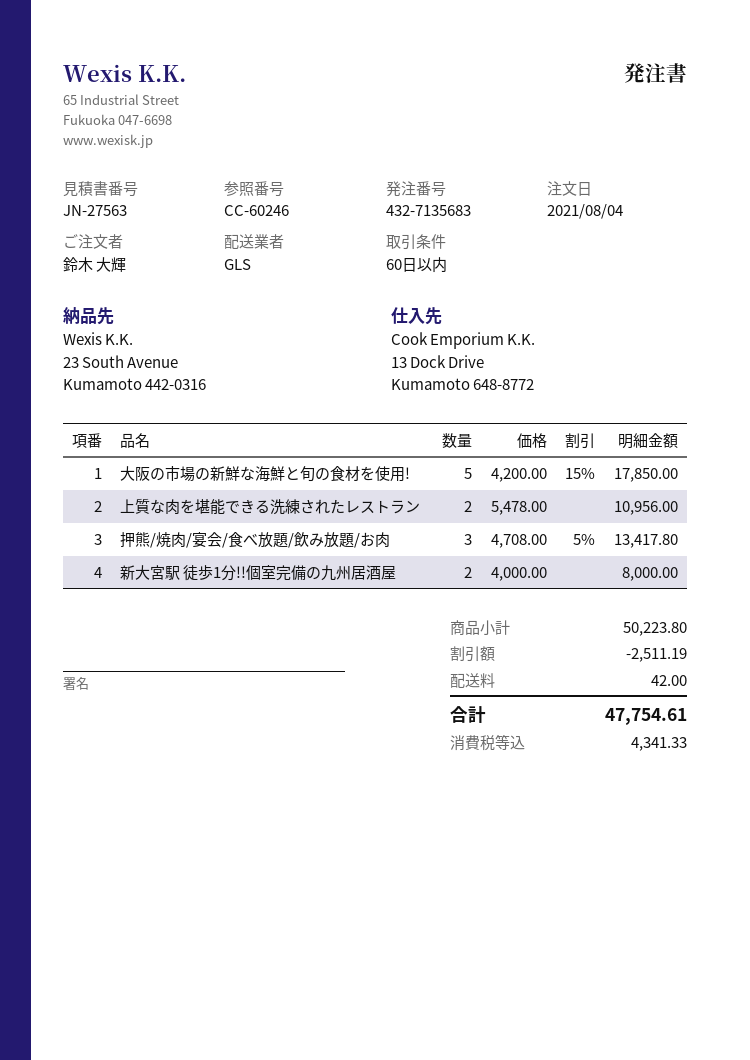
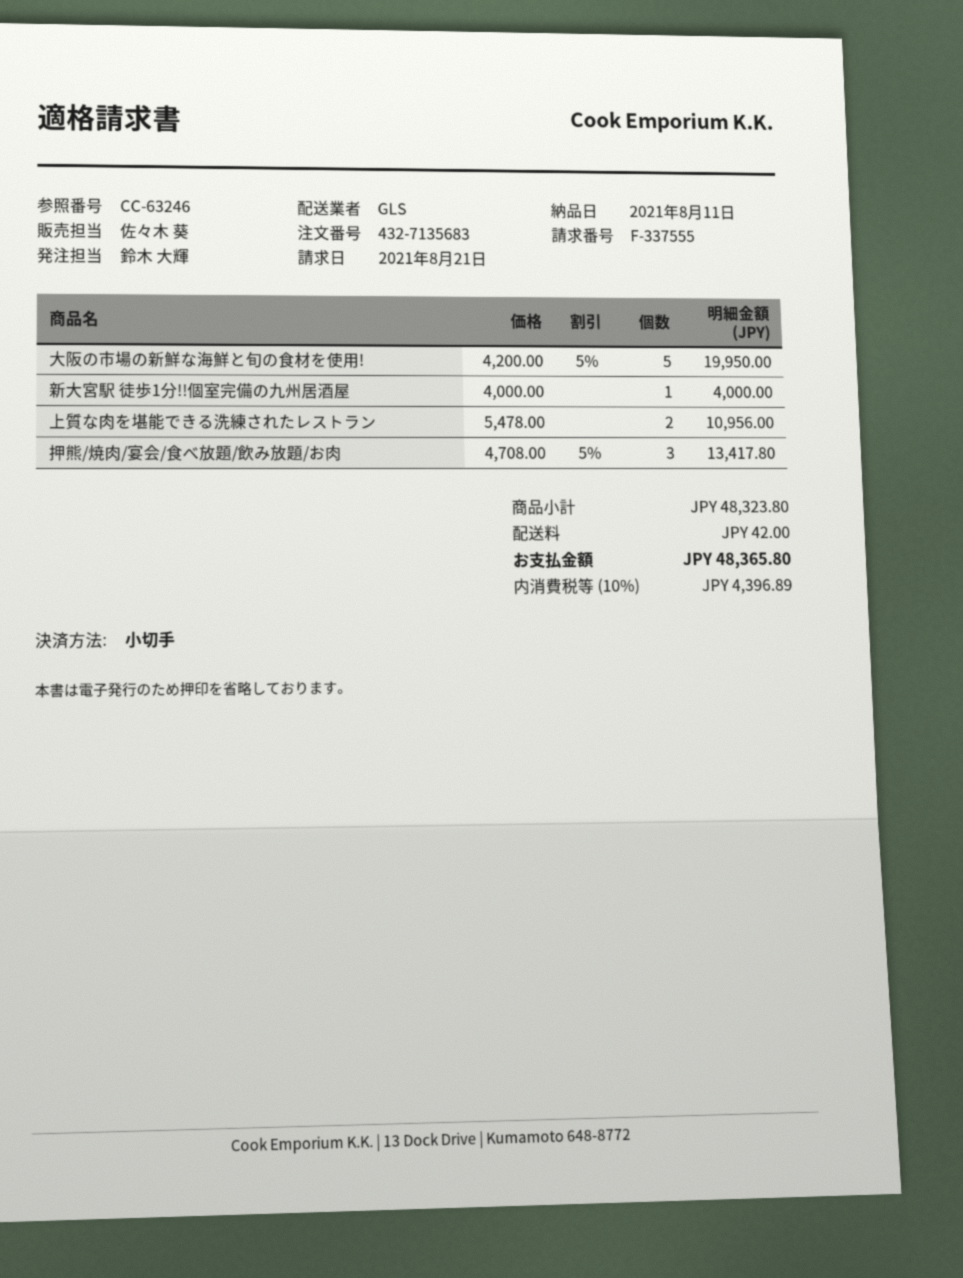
reference: CC-60246 -> CC-63246
大阪の市場の新鮮な海鮮と旬の食材を使用!: 5 x 4200.00 - 15% = 17850.00 -> 5 x 4200.00 - 5% = 19950.00
新大宮駅 徒歩1分!!個室完備の九州居酒屋: 2 x 4000.00 = 8000.00 -> 1 x 4000.00 = 4000.00
subtotal: 50223.80 -> 48323.80
discount: 2511.19 -> none
tax: 4341.33 -> 4396.89
total: 47754.61 -> 48365.80

